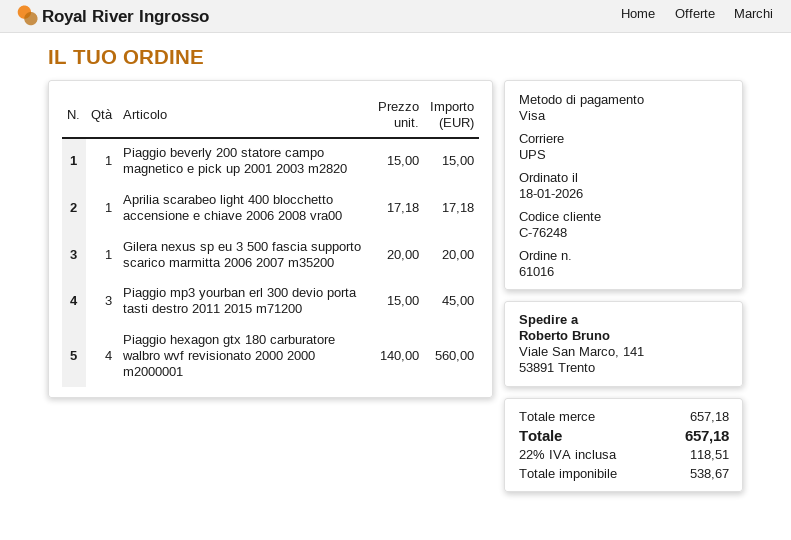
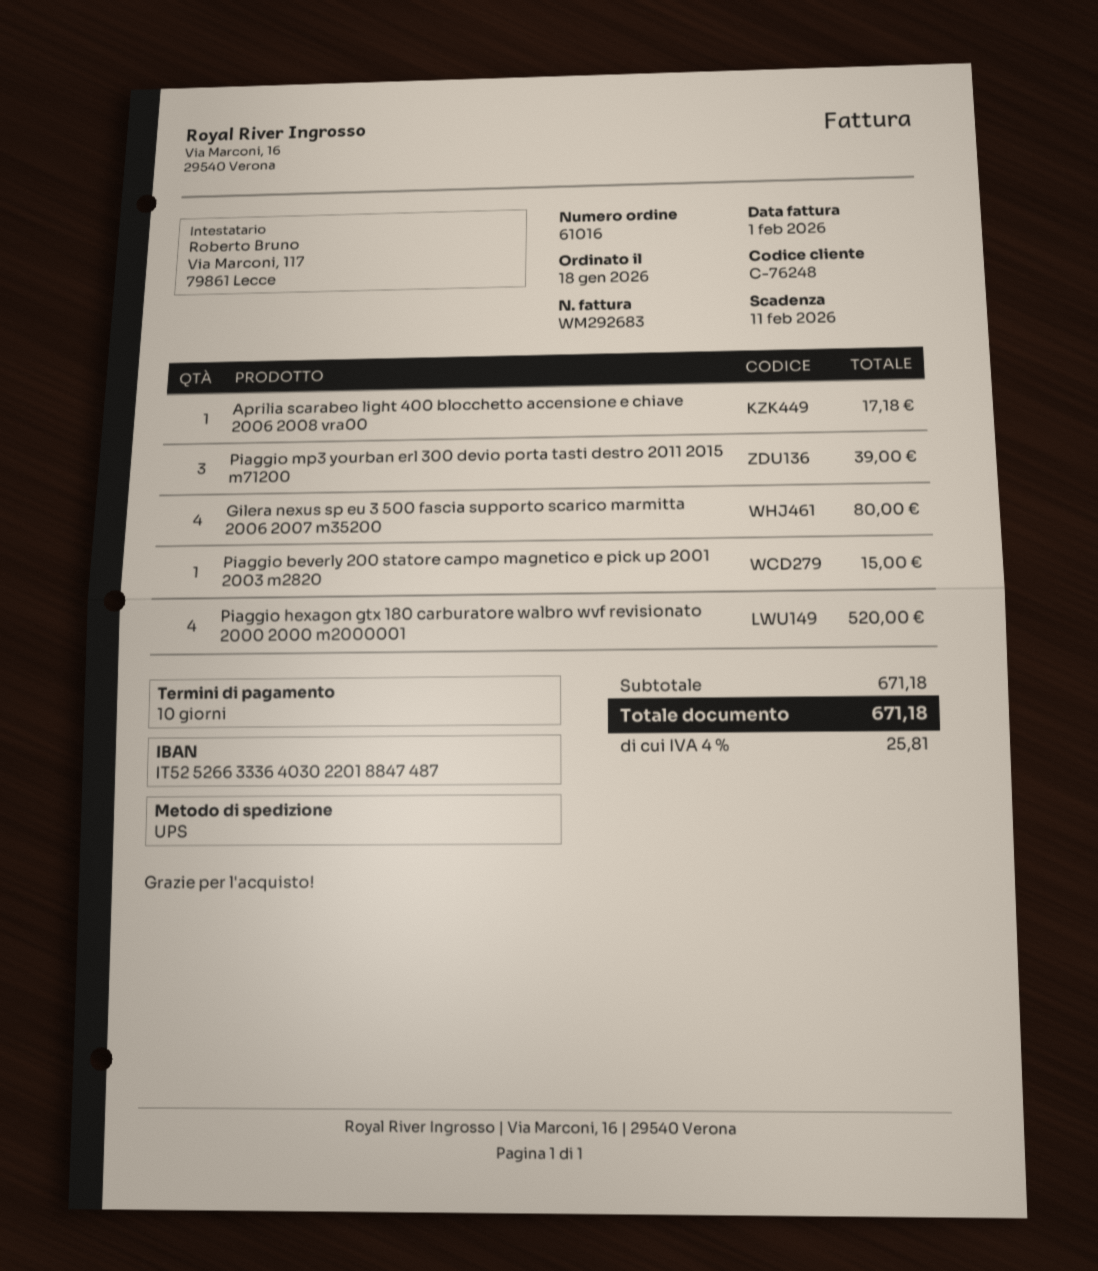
Gilera nexus sp eu 3 500 fascia supporto scarico marmitta 2006 2007 m35200: 1 for 20.00 -> 4 for 80.00
Piaggio mp3 yourban erl 300 devio porta tasti destro 2011 2015 m71200: 3 for 45.00 -> 3 for 39.00
Piaggio hexagon gtx 180 carburatore walbro wvf revisionato 2000 2000 m2000001: 4 for 560.00 -> 4 for 520.00
subtotal: 657.18 -> 671.18
tax: 22% = 118.51 -> 4% = 25.81
total: 657.18 -> 671.18

